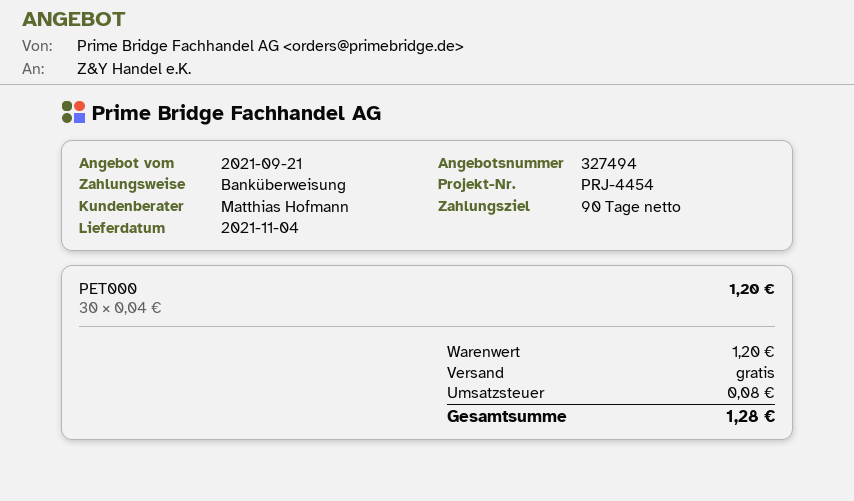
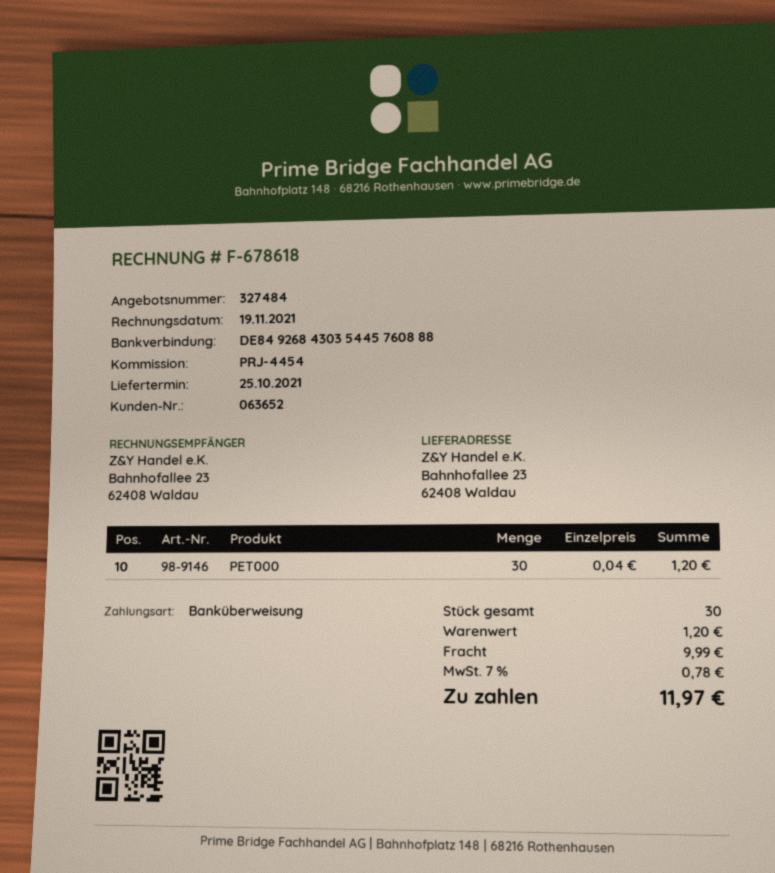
quote number: 327494 -> 327484
delivery date: 2021-11-04 -> 2021-10-25
shipping: 0.00 -> 9.99
tax: 0.08 -> 0.78
total: 1.28 -> 11.97

